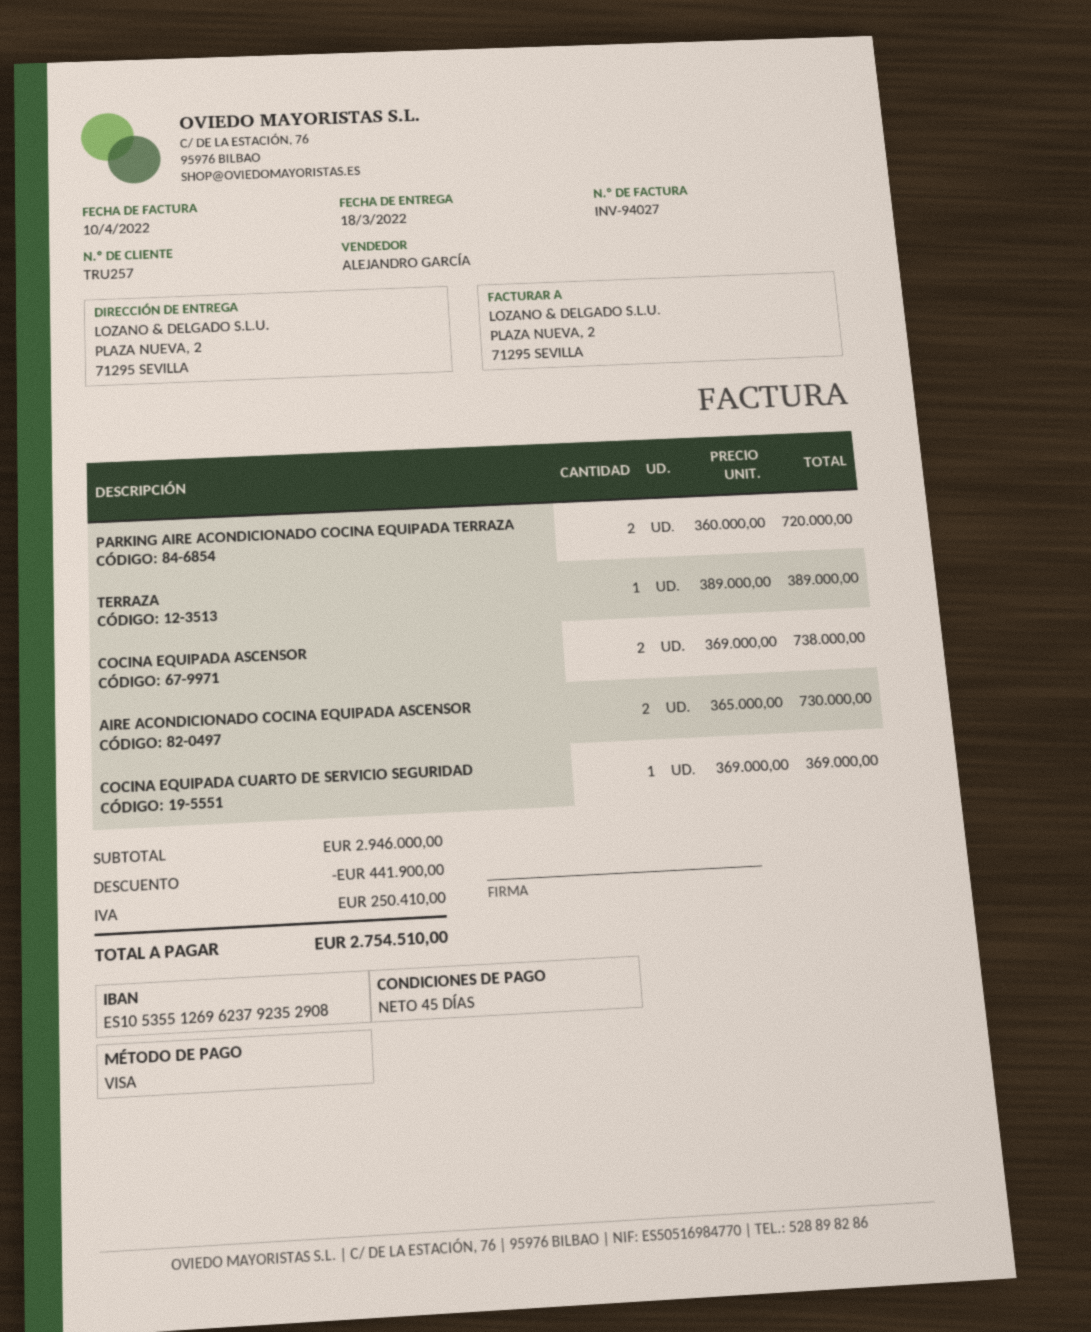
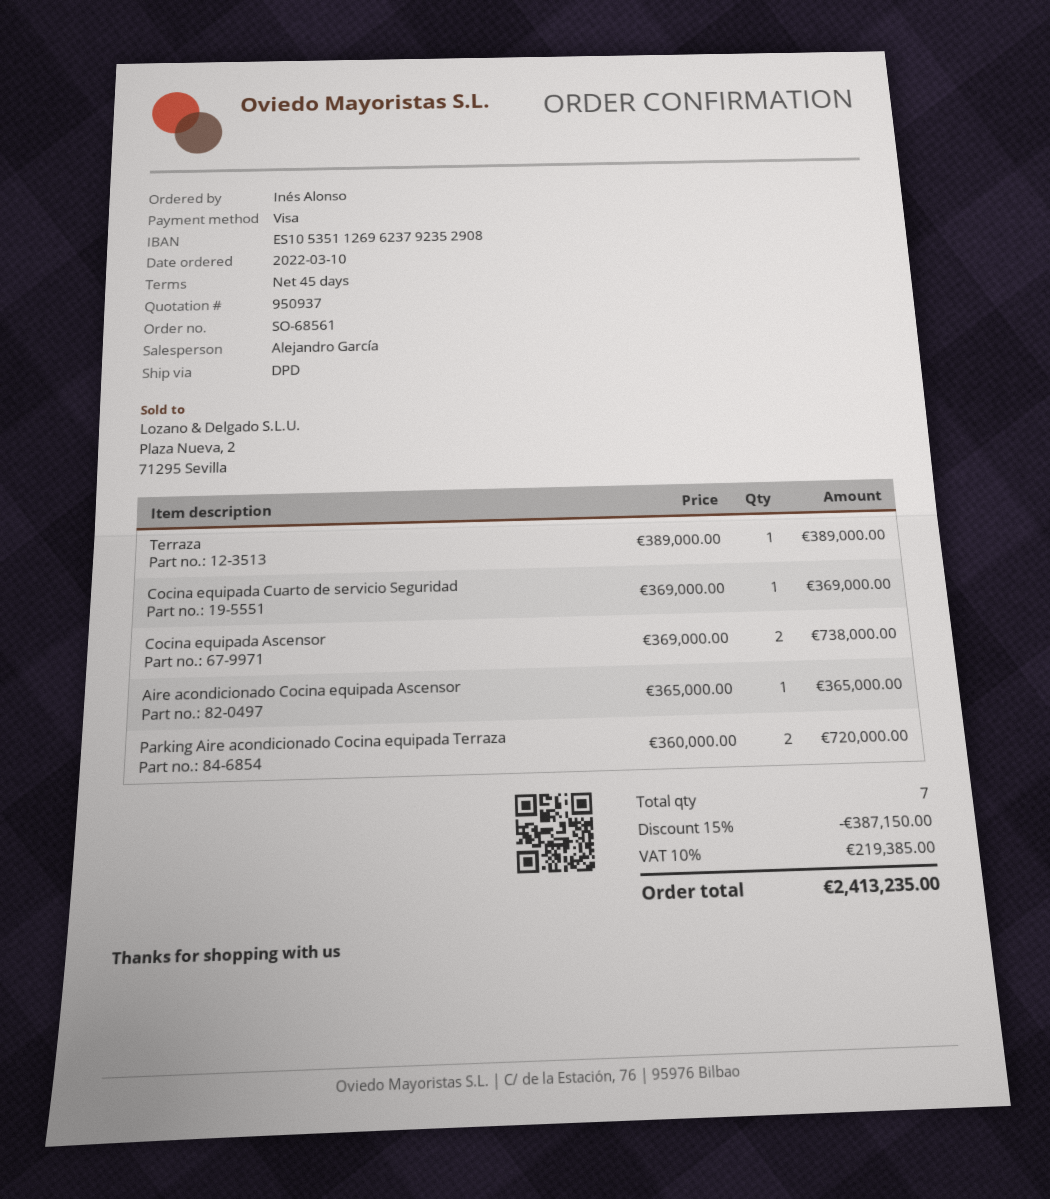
bank account: ES1053551269623792352908 -> ES1053511269623792352908
AIRE ACONDICIONADO COCINA EQUIPADA ASCENSOR: 2 x 365000.00 = 730000.00 -> 1 x 365000.00 = 365000.00
discount: 441900.00 -> 387150.00
tax: 250410.00 -> 219385.00
total: 2754510.00 -> 2413235.00

